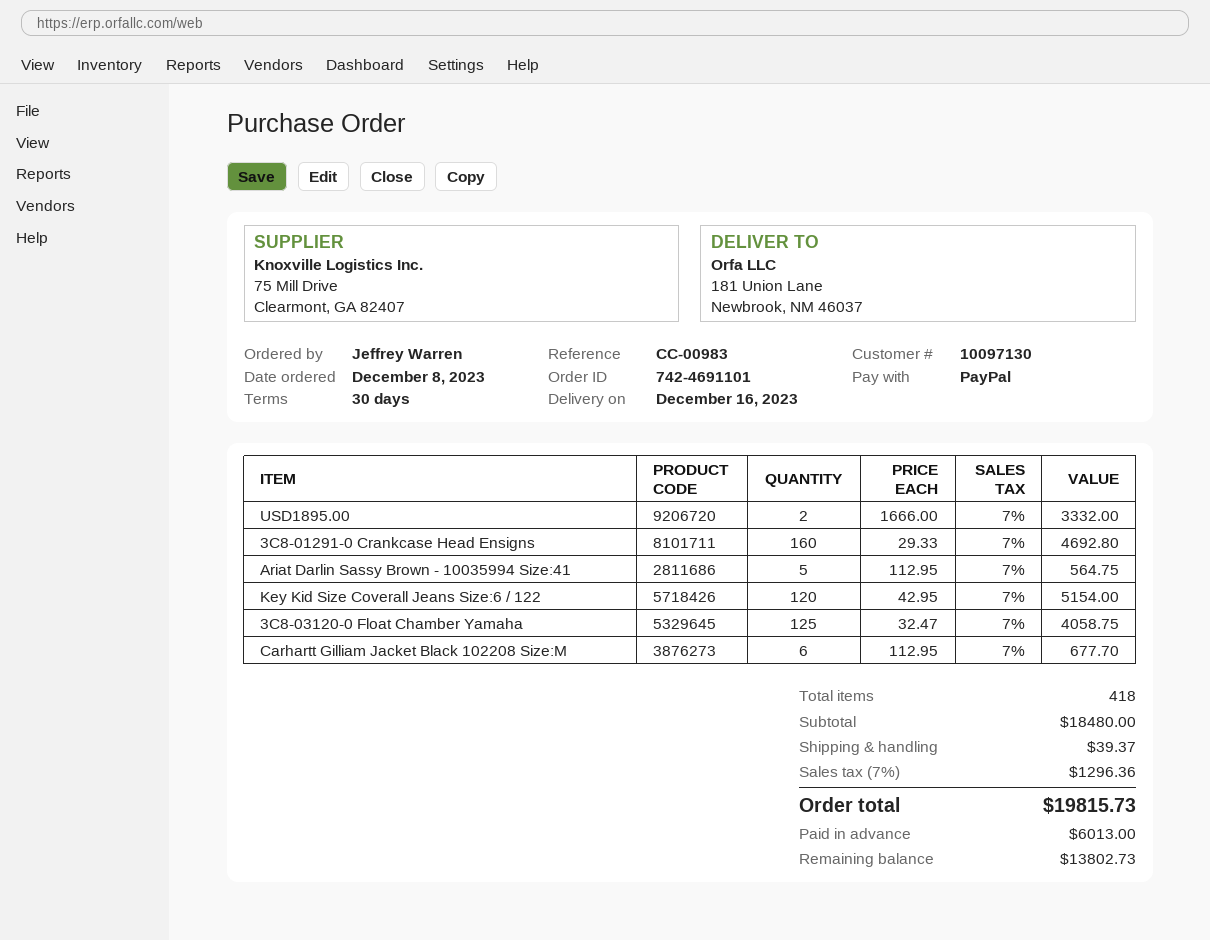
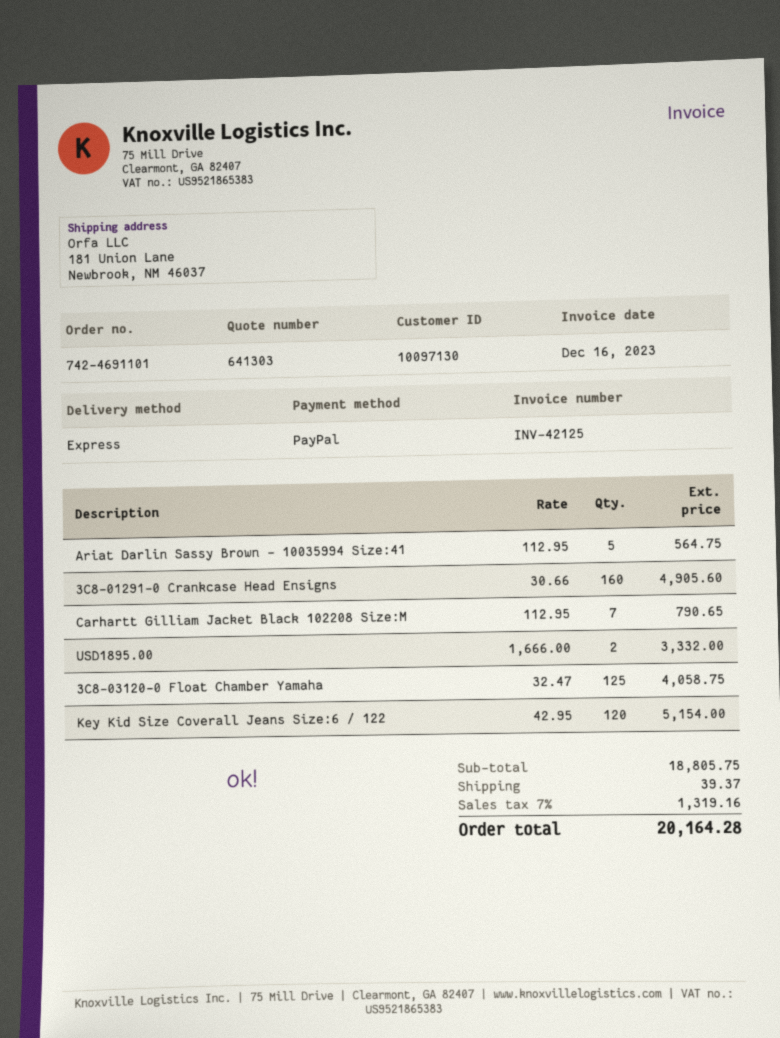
3C8-01291-0 Crankcase Head Ensigns: 160 x 29.33 = 4692.80 -> 160 x 30.66 = 4905.60
Carhartt Gilliam Jacket Black 102208 Size:M: 6 x 112.95 = 677.70 -> 7 x 112.95 = 790.65
subtotal: 18480.00 -> 18805.75
tax: 7% = 1296.36 -> 7% = 1319.16
total: 19815.73 -> 20164.28

